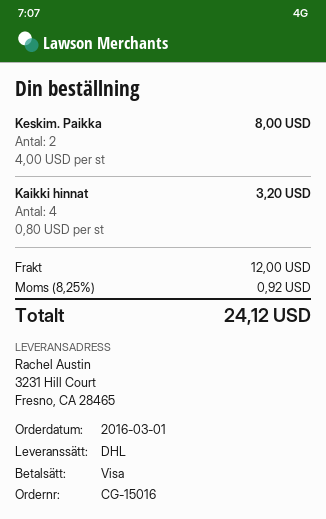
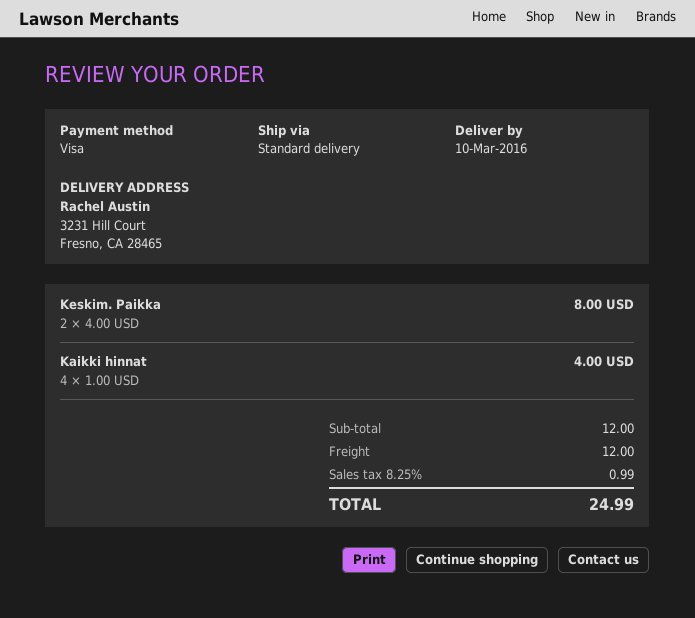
shipping method: DHL -> standard
Kaikki hinnat: 4 x 0.80 = 3.20 -> 4 x 1.00 = 4.00
tax: 8.25% = 0.92 -> 8.25% = 0.99
total: 24.12 -> 24.99

